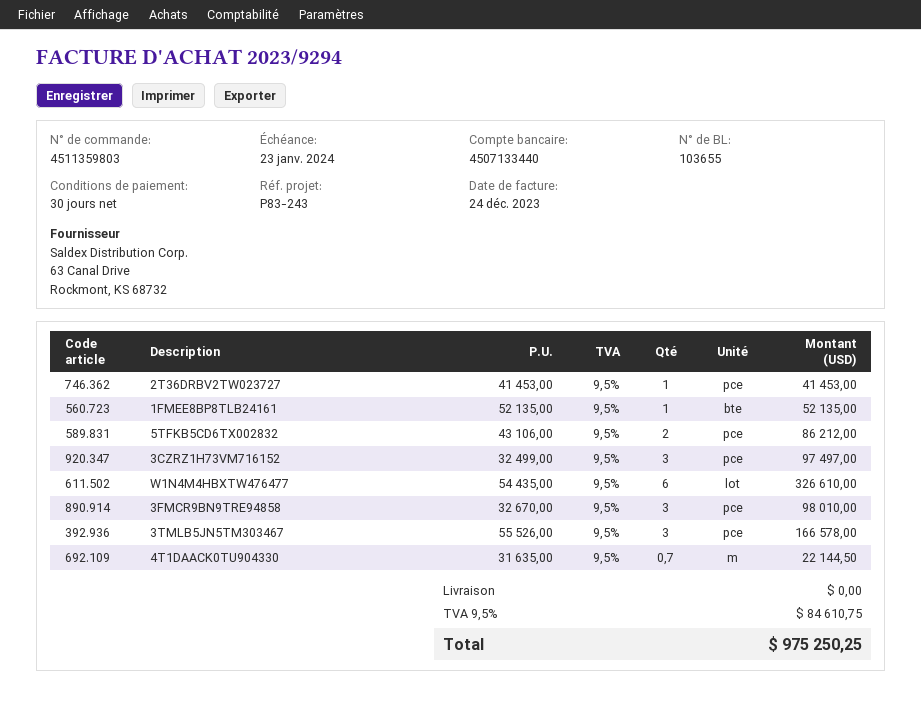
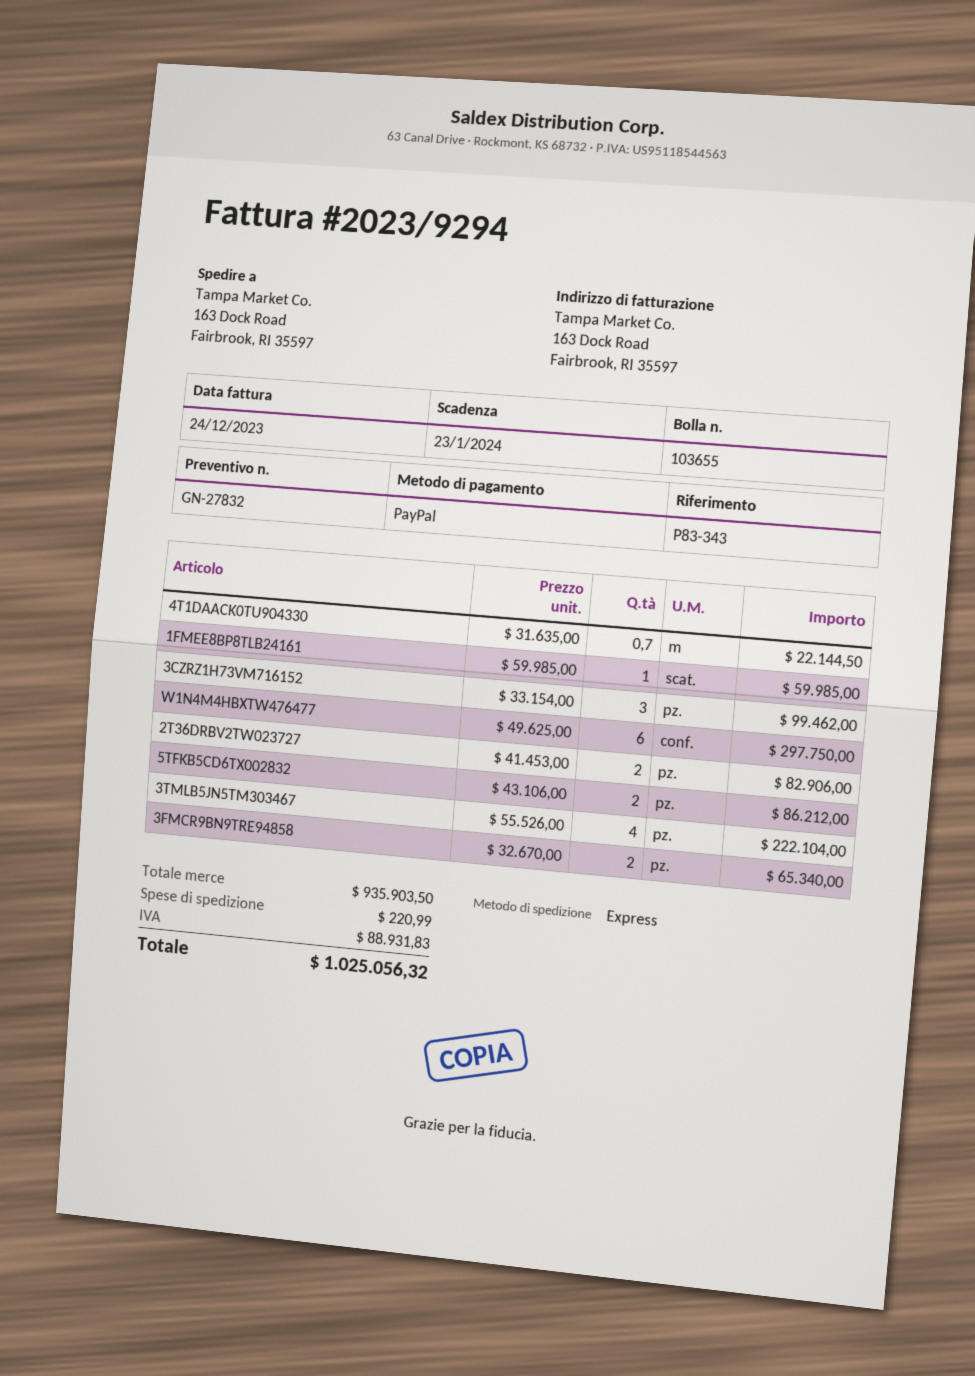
reference: P83-243 -> P83-343
2T36DRBV2TW023727: 1 x 41453.00 = 41453.00 -> 2 x 41453.00 = 82906.00
1FMEE8BP8TLB24161: 1 x 52135.00 = 52135.00 -> 1 x 59985.00 = 59985.00
3CZRZ1H73VM716152: 3 x 32499.00 = 97497.00 -> 3 x 33154.00 = 99462.00
W1N4M4HBXTW476477: 6 x 54435.00 = 326610.00 -> 6 x 49625.00 = 297750.00
3FMCR9BN9TRE94858: 3 x 32670.00 = 98010.00 -> 2 x 32670.00 = 65340.00
3TMLB5JN5TM303467: 3 x 55526.00 = 166578.00 -> 4 x 55526.00 = 222104.00
shipping: 0.00 -> 220.99
tax: 84610.75 -> 88931.83
total: 975250.25 -> 1025056.32

